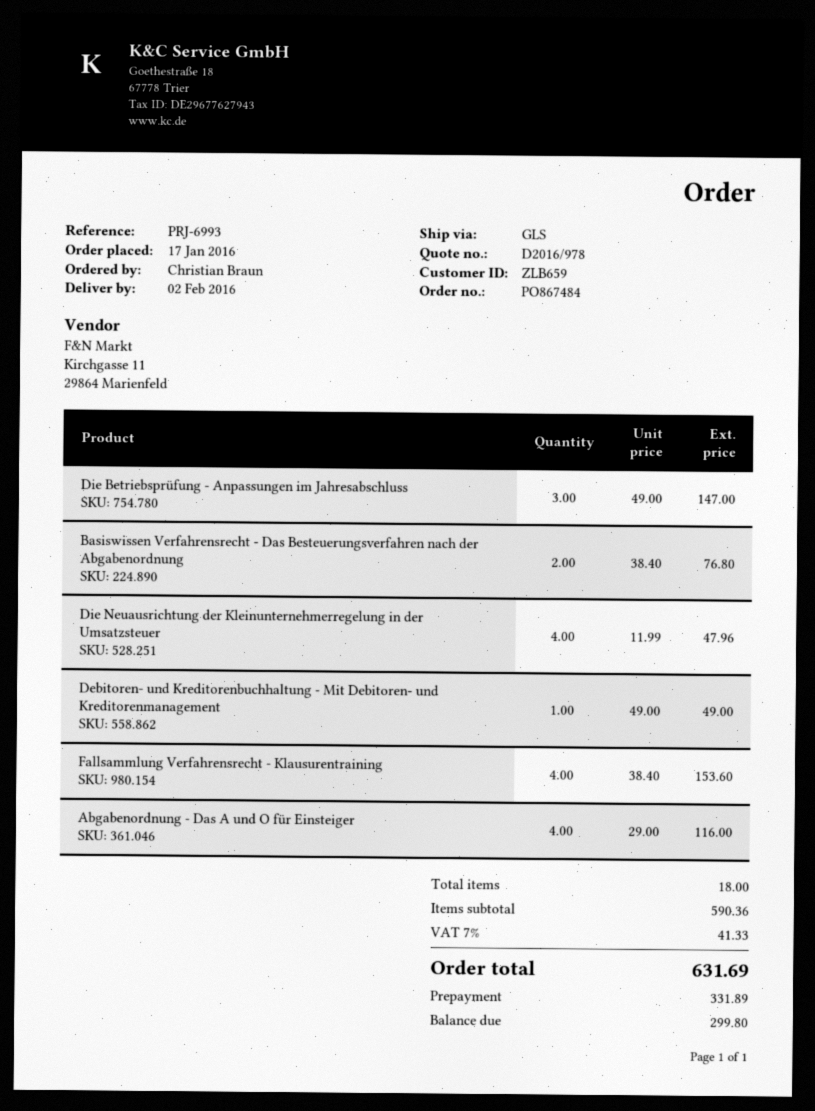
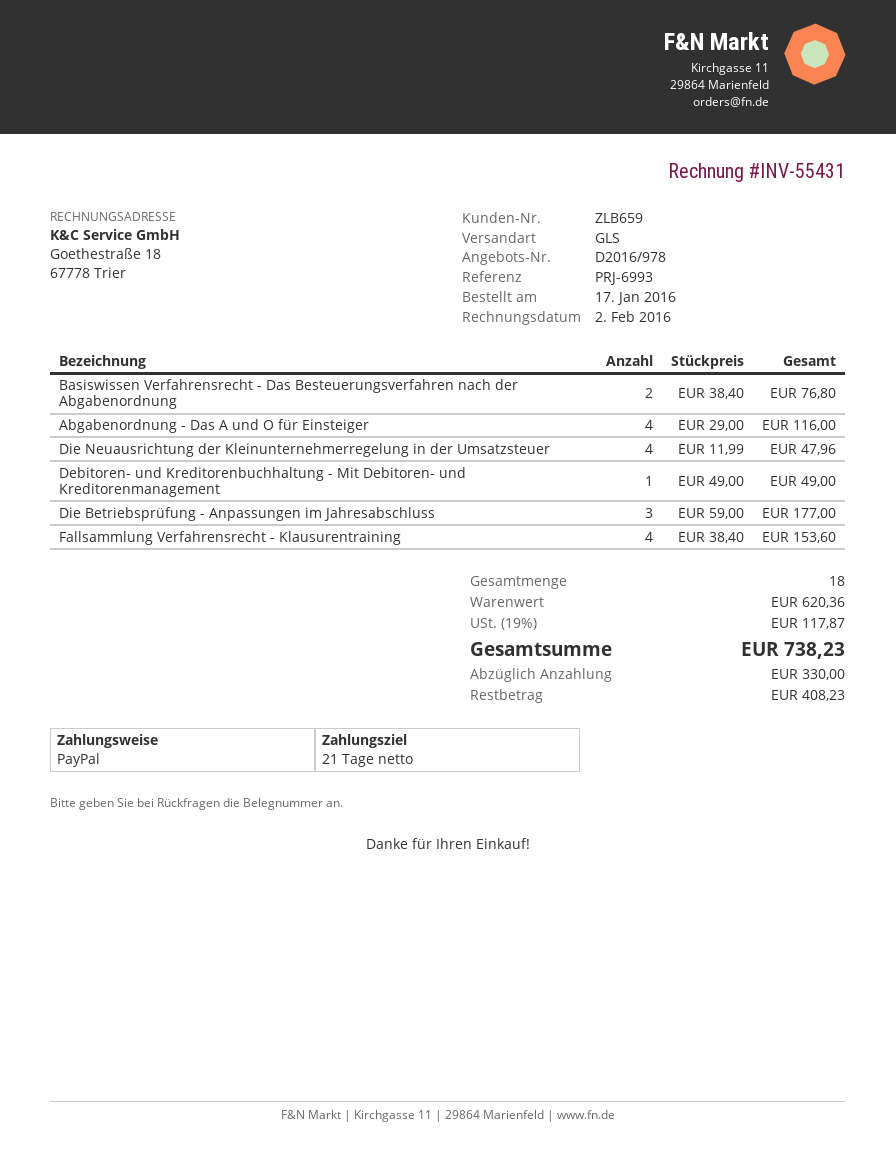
Die Betriebsprüfung - Anpassungen im Jahresabschluss: 3 x 49.00 = 147.00 -> 3 x 59.00 = 177.00
subtotal: 590.36 -> 620.36
tax: 7% = 41.33 -> 19% = 117.87
total: 631.69 -> 738.23
deposit: 331.89 -> 330.00
balance: 299.80 -> 408.23

